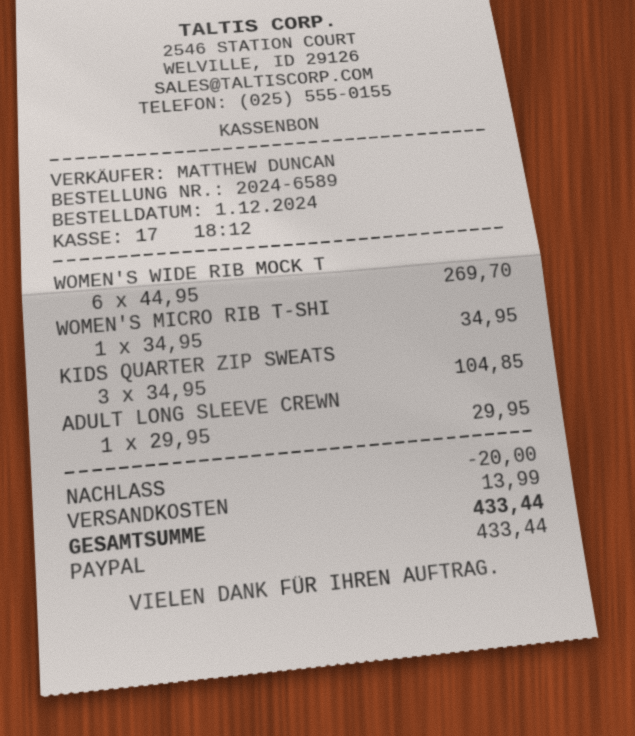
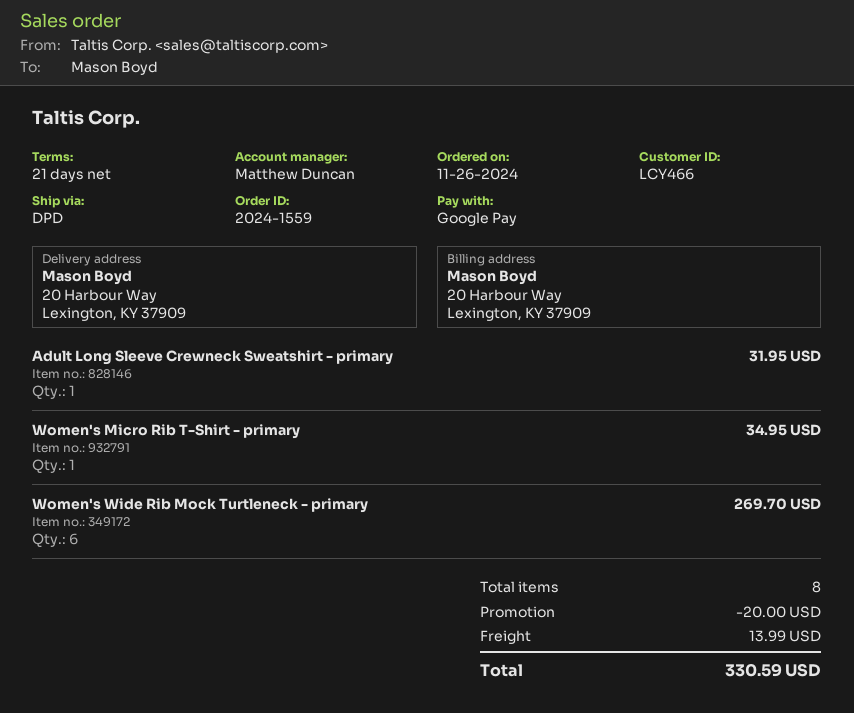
order number: 2024-6589 -> 2024-1559
order date: 2024-12-01 -> 2024-11-26
payment method: PayPal -> Google Pay
KIDS QUARTER ZIP SWEATS: 3 for 104.85 -> none
ADULT LONG SLEEVE CREWN: 1 for 29.95 -> 1 for 31.95
total: 433.44 -> 330.59

